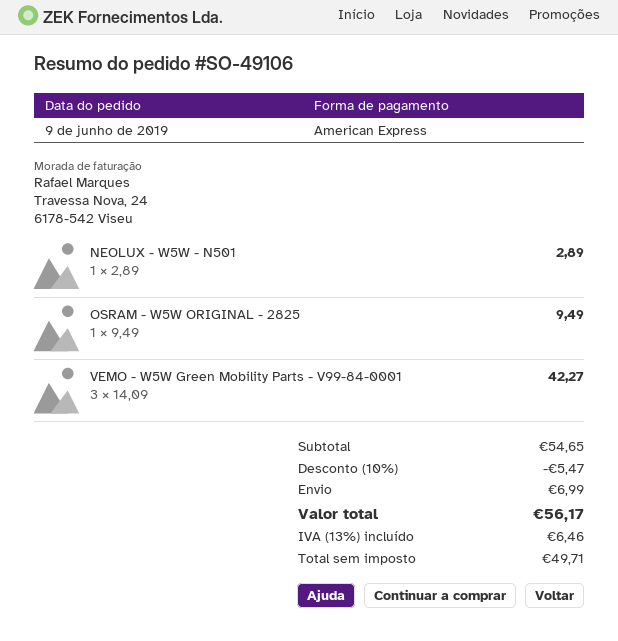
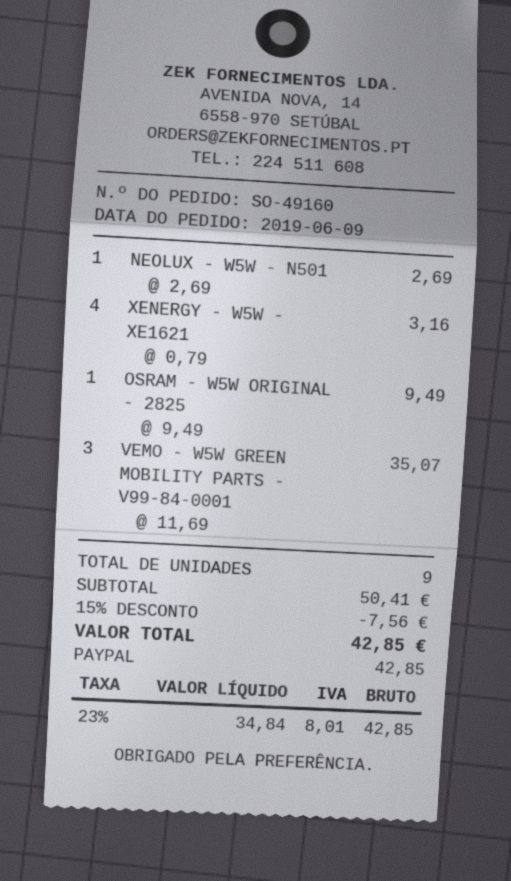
order number: SO-49106 -> SO-49160
payment method: American Express -> PayPal
NEOLUX - W5W - N501: 1 x 2.89 = 2.89 -> 1 x 2.69 = 2.69
VEMO - W5W Green Mobility Parts - V99-84-0001: 3 x 14.09 = 42.27 -> 3 x 11.69 = 35.07
XENERGY - W5W - XE1621: none -> 4 x 0.79 = 3.16
subtotal: 54.65 -> 50.41
discount: 10% = 5.47 -> 15% = 7.56
shipping: 6.99 -> none
net: 49.71 -> 34.84
tax: 13% = 6.46 -> 23% = 8.01
total: 56.17 -> 42.85

